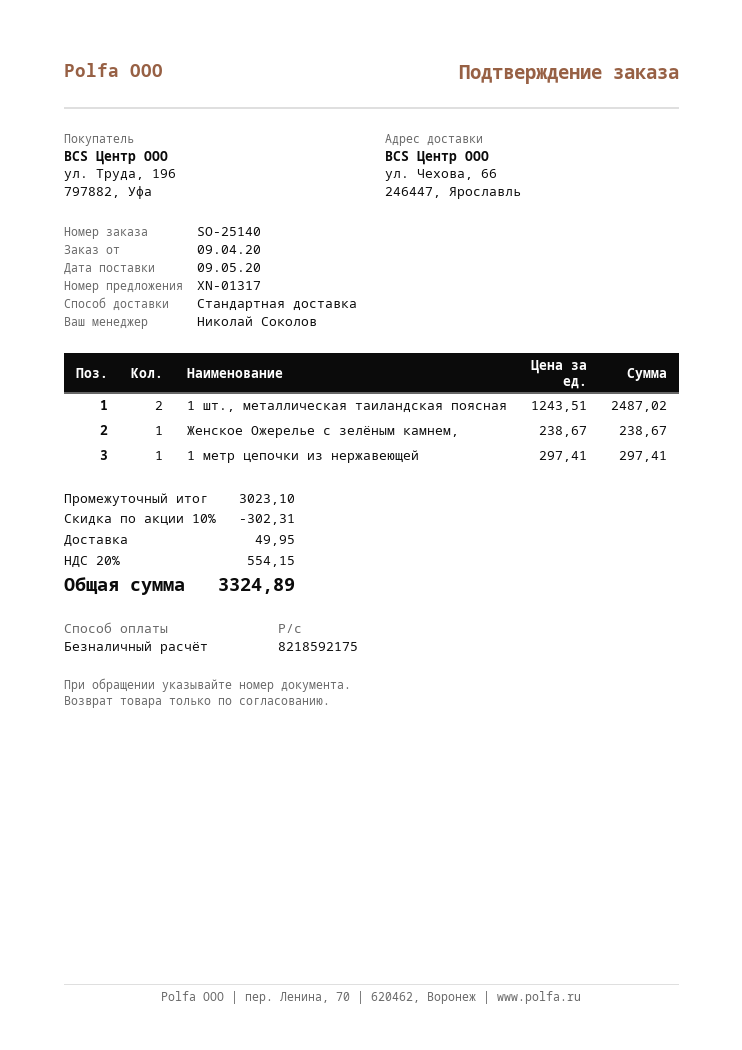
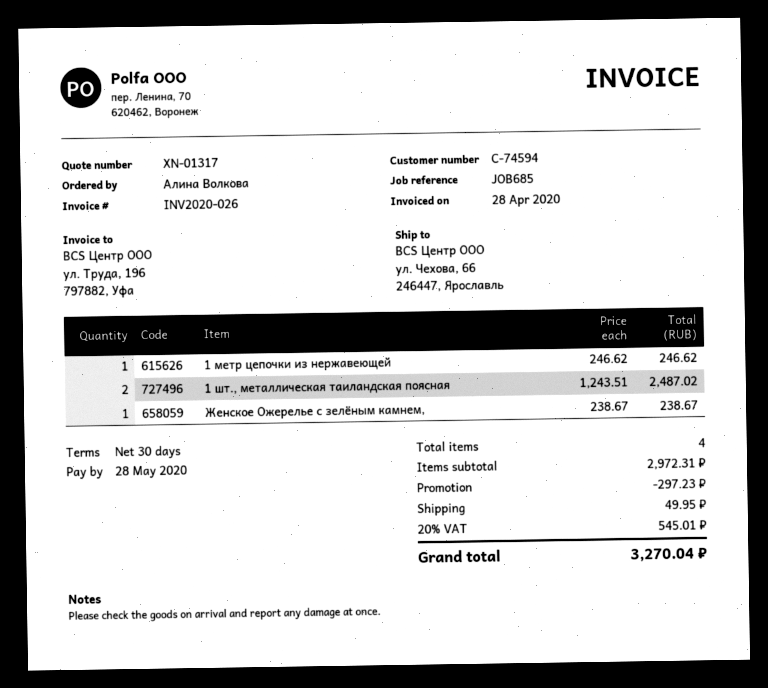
1 метр цепочки из нержавеющей: 1 x 297.41 = 297.41 -> 1 x 246.62 = 246.62
subtotal: 3023.10 -> 2972.31
discount: 302.31 -> 297.23
tax: 20% = 554.15 -> 20% = 545.01
total: 3324.89 -> 3270.04

